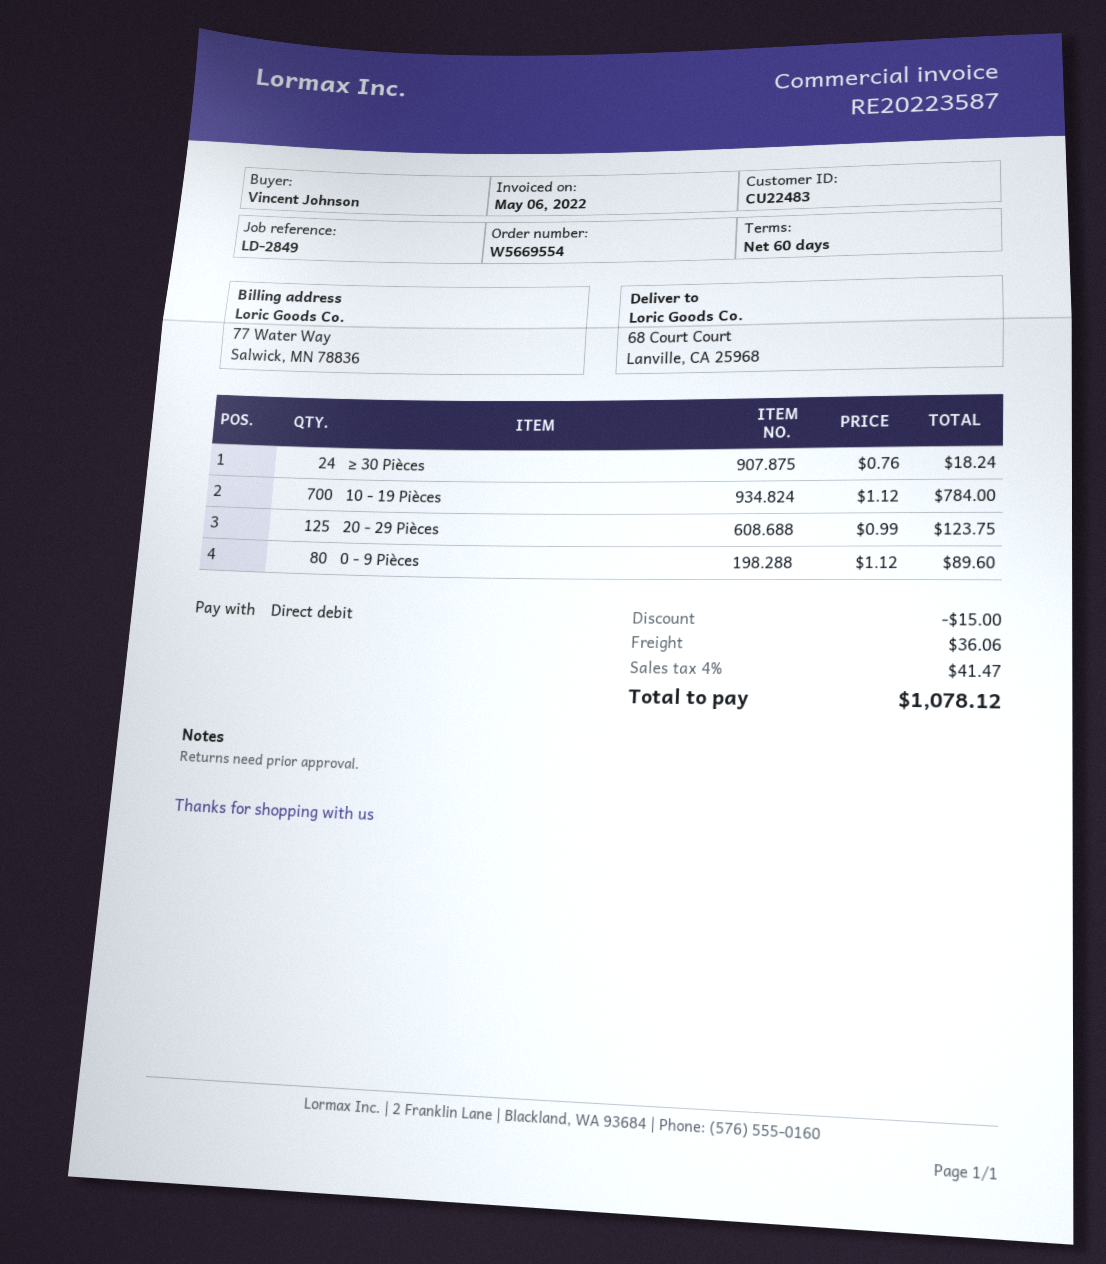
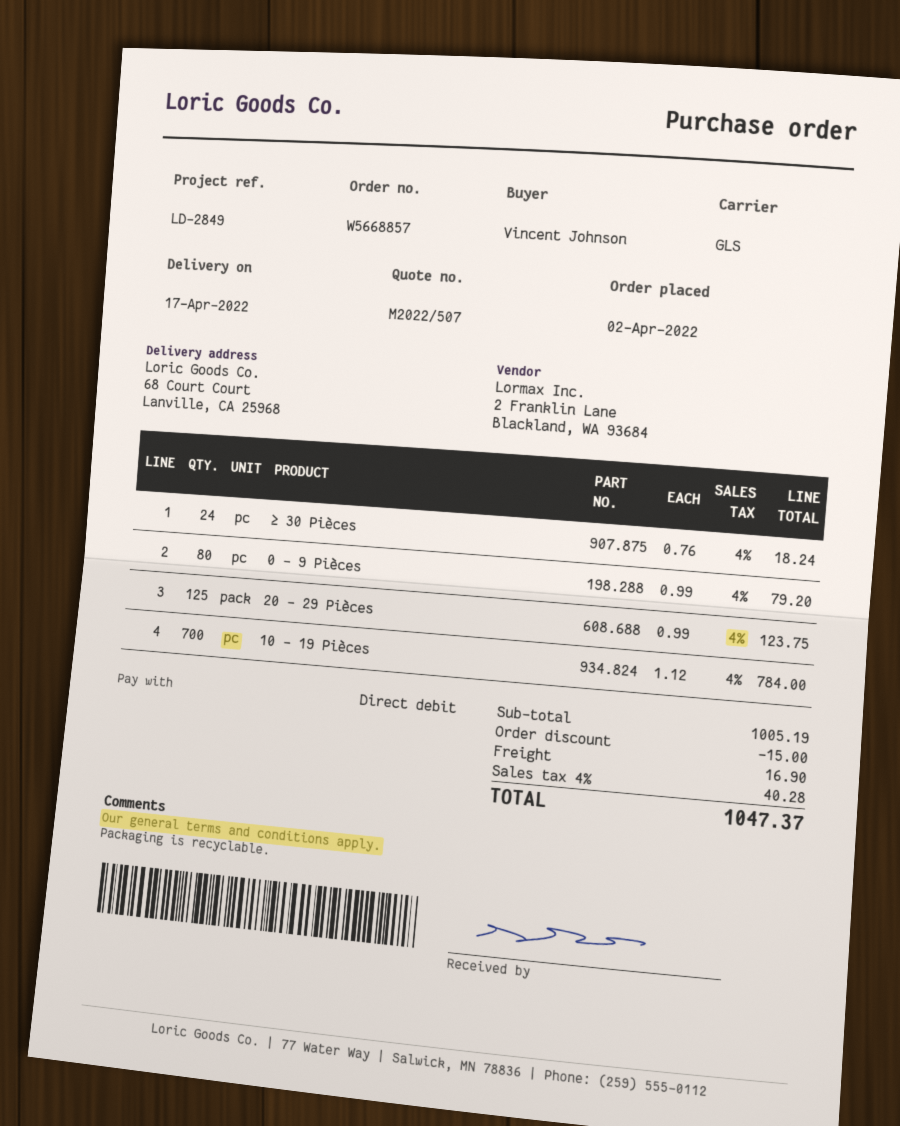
order number: W5669554 -> W5668857
0 - 9 Pièces: 80 x 1.12 = 89.60 -> 80 x 0.99 = 79.20
shipping: 36.06 -> 16.90
tax: 4% = 41.47 -> 4% = 40.28
total: 1078.12 -> 1047.37

